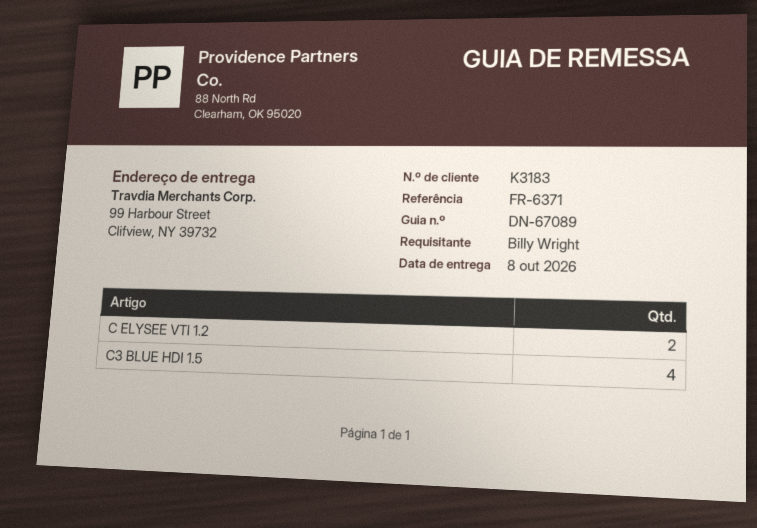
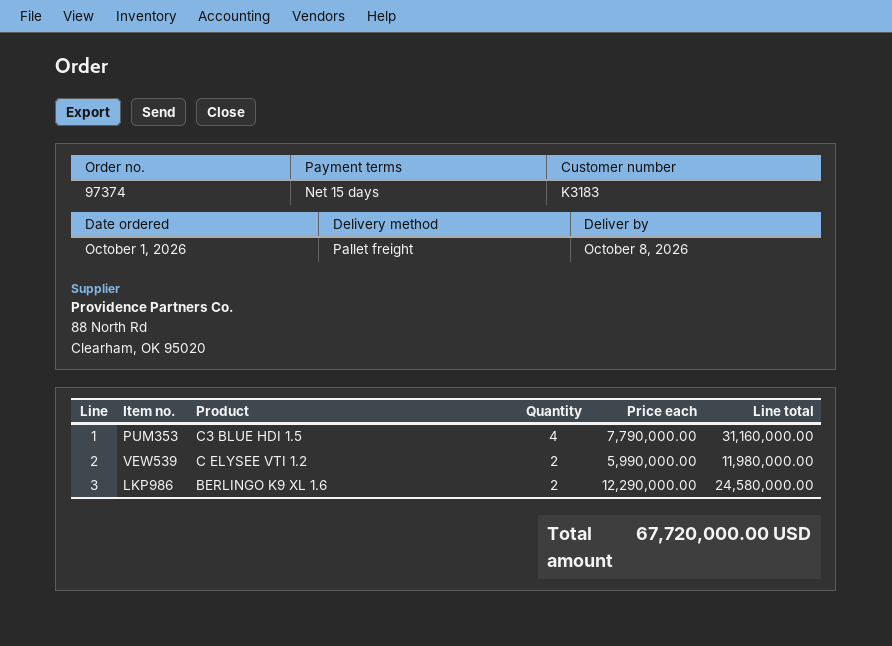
BERLINGO K9 XL 1.6: none -> 2

